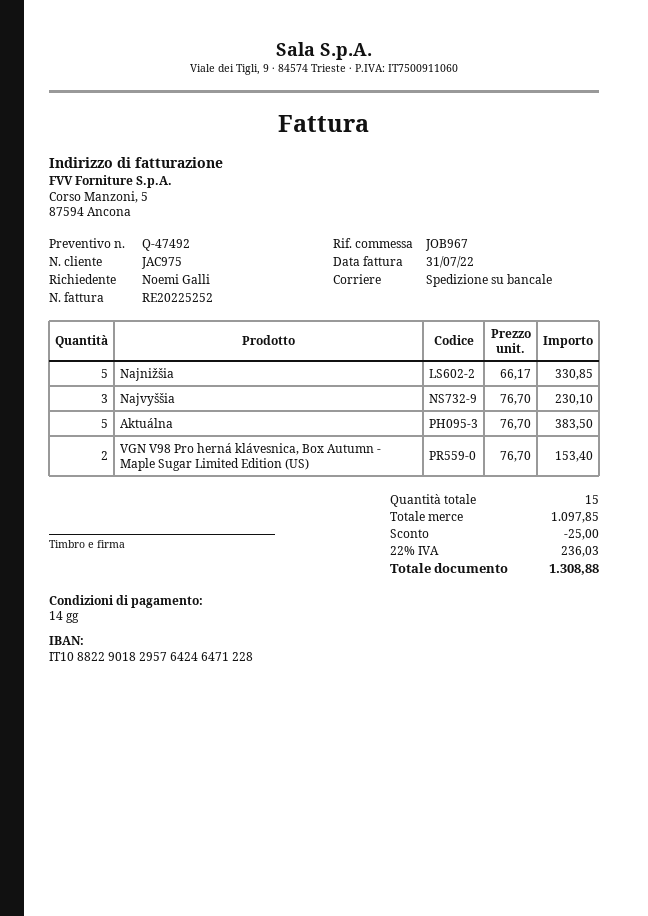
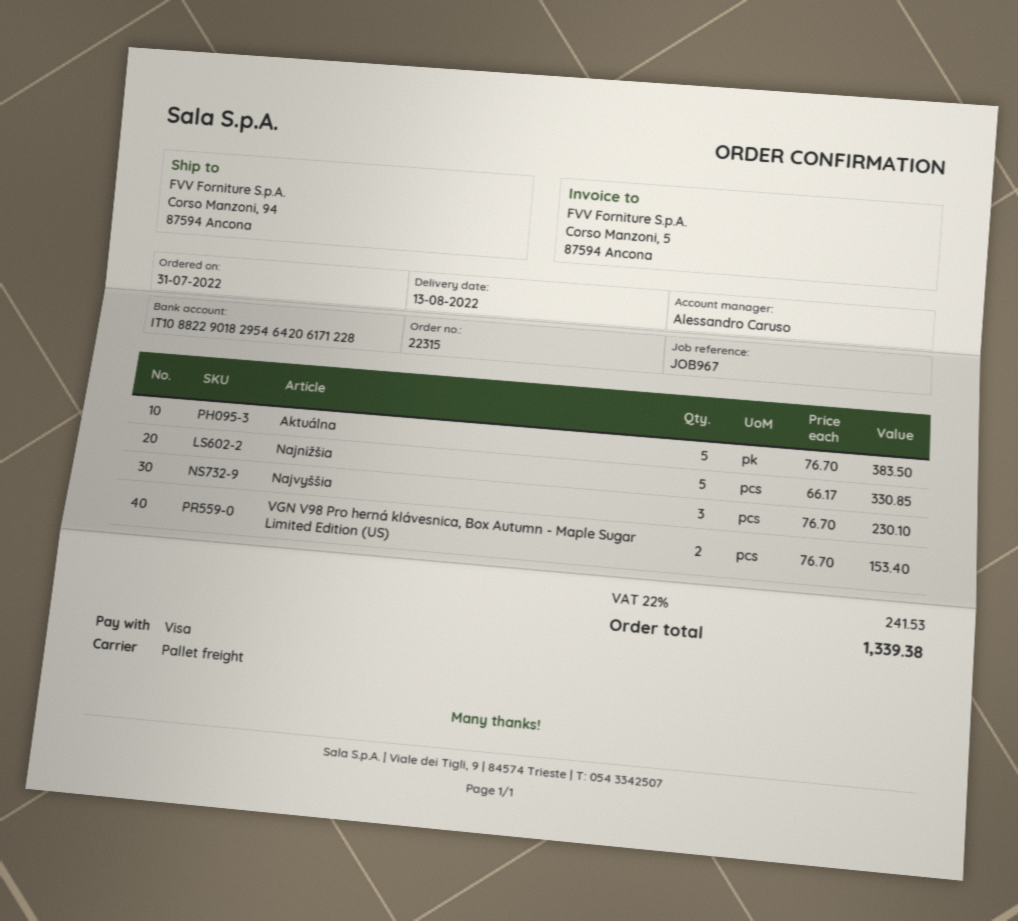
bank account: IT1088229018295764246471228 -> IT1088229018295464206171228
discount: 25.00 -> none
tax: 22% = 236.03 -> 22% = 241.53
total: 1308.88 -> 1339.38

